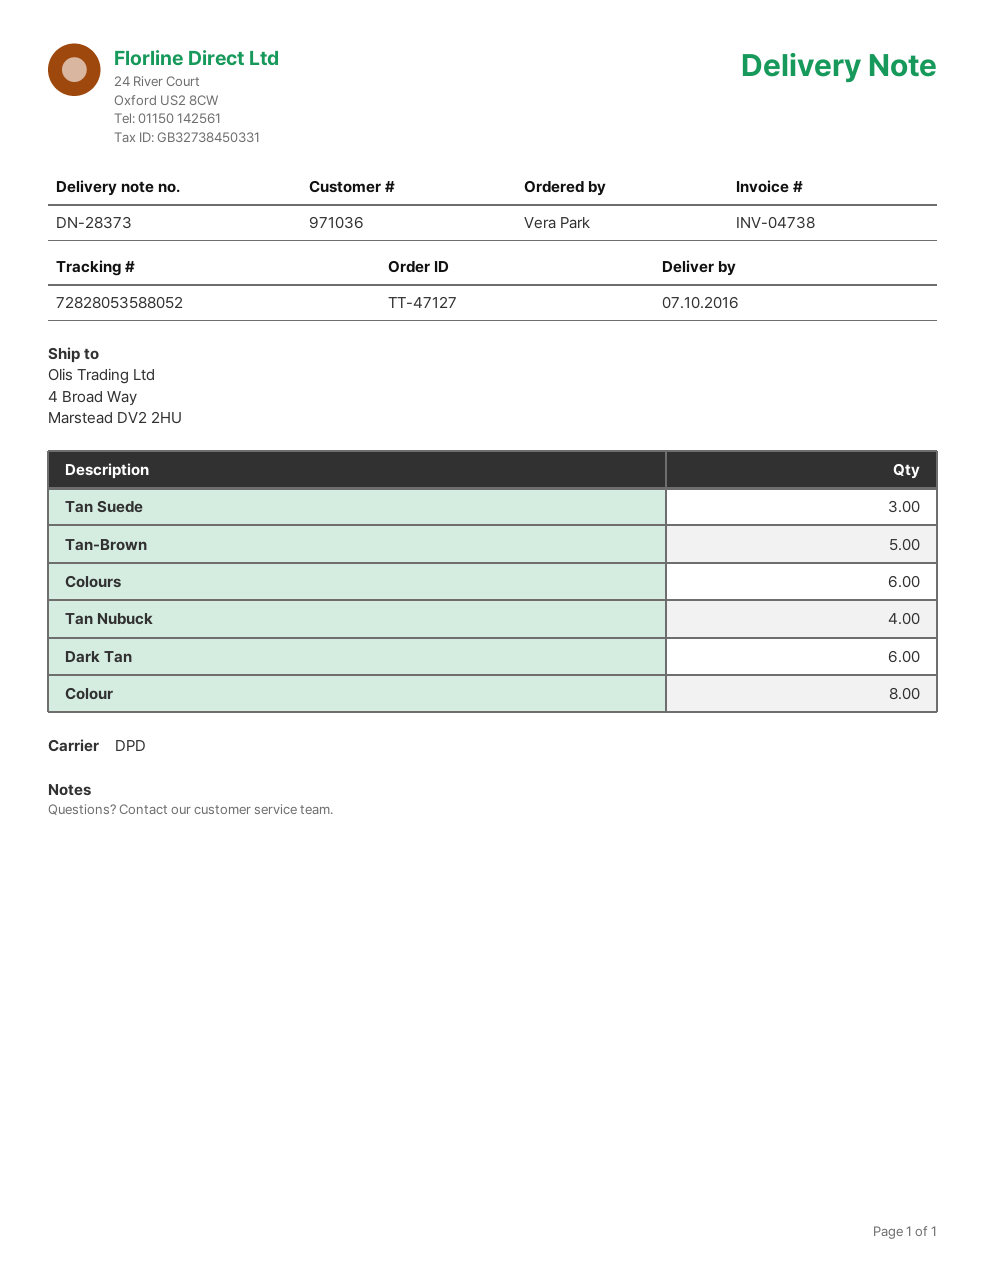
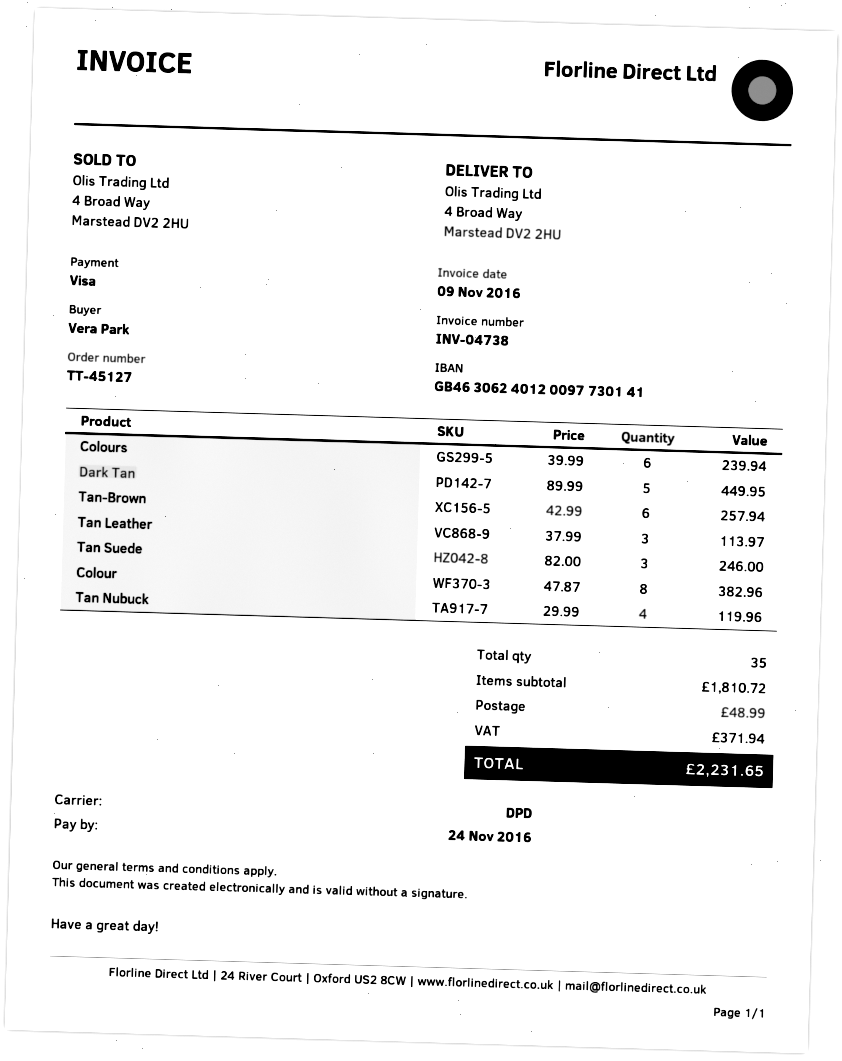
order number: TT-47127 -> TT-45127
Tan-Brown: 5 -> 6
Dark Tan: 6 -> 5
Tan Leather: none -> 3

